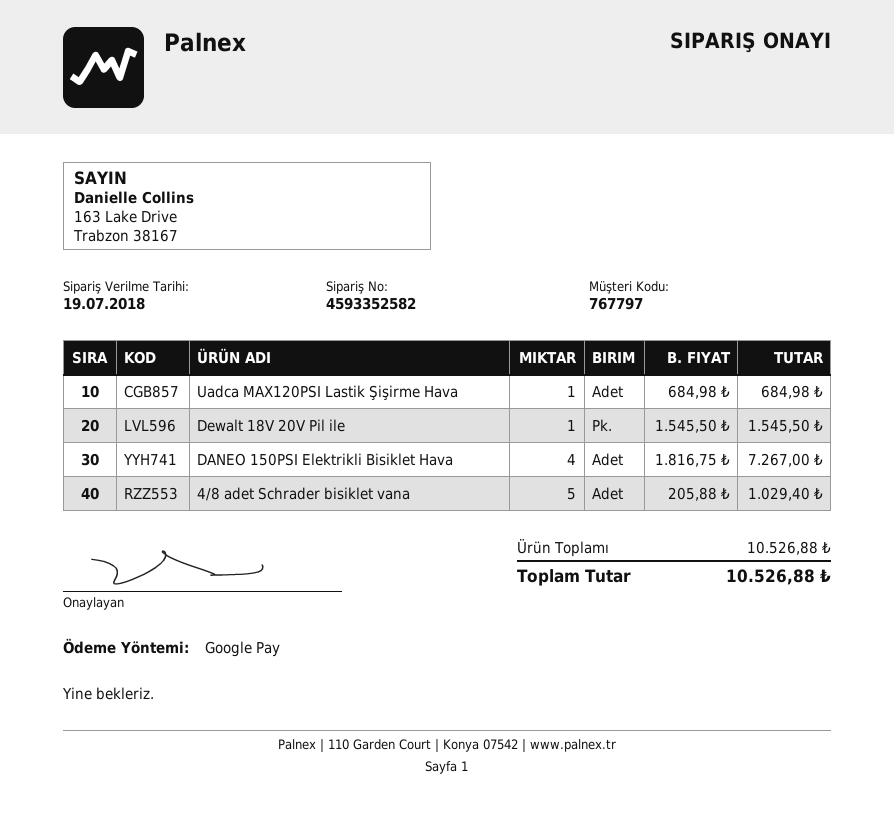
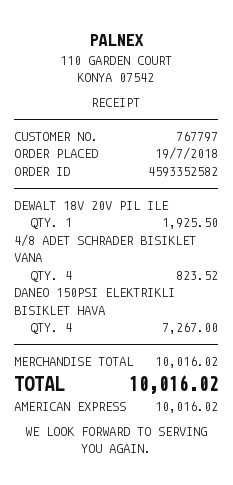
payment method: Google Pay -> American Express
Uadca MAX120PSI Lastik Şişirme Hava: 1 for 684.98 -> none
Dewalt 18V 20V Pil ile: 1 for 1545.50 -> 1 for 1925.50
4/8 adet Schrader bisiklet vana: 5 for 1029.40 -> 4 for 823.52
subtotal: 10526.88 -> 10016.02
total: 10526.88 -> 10016.02

